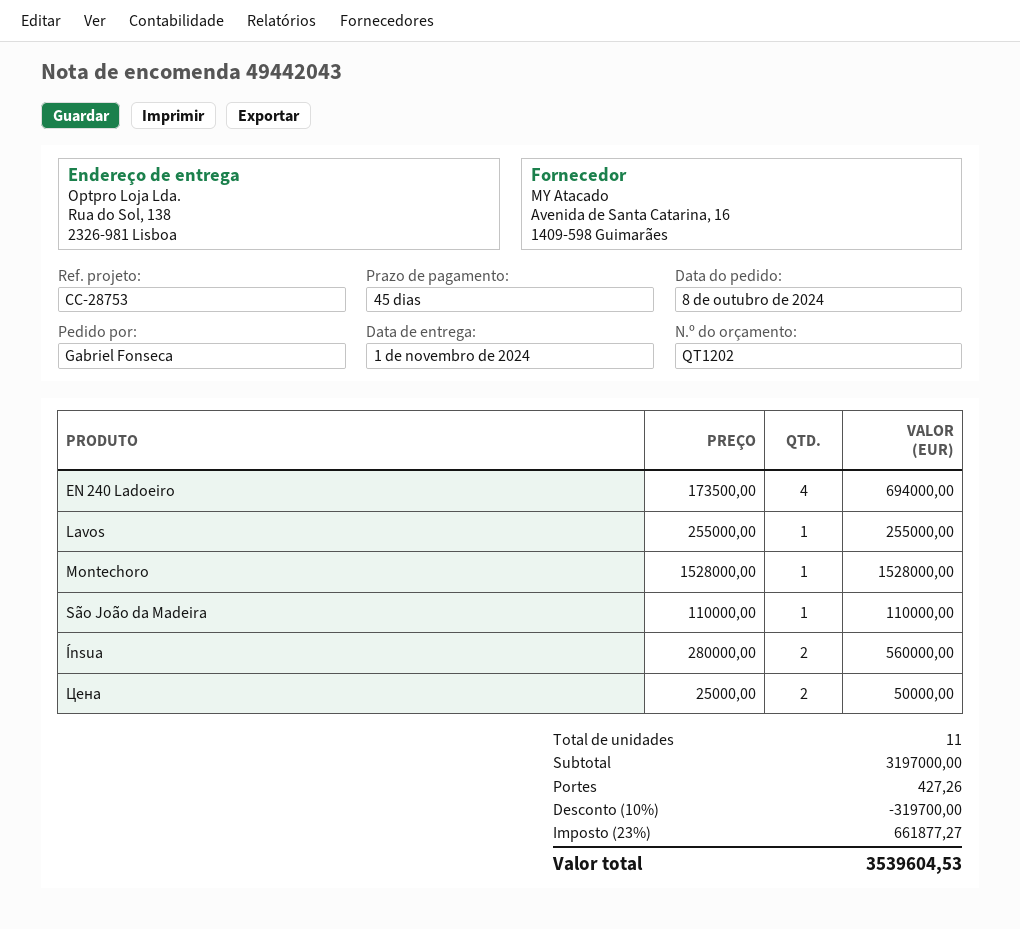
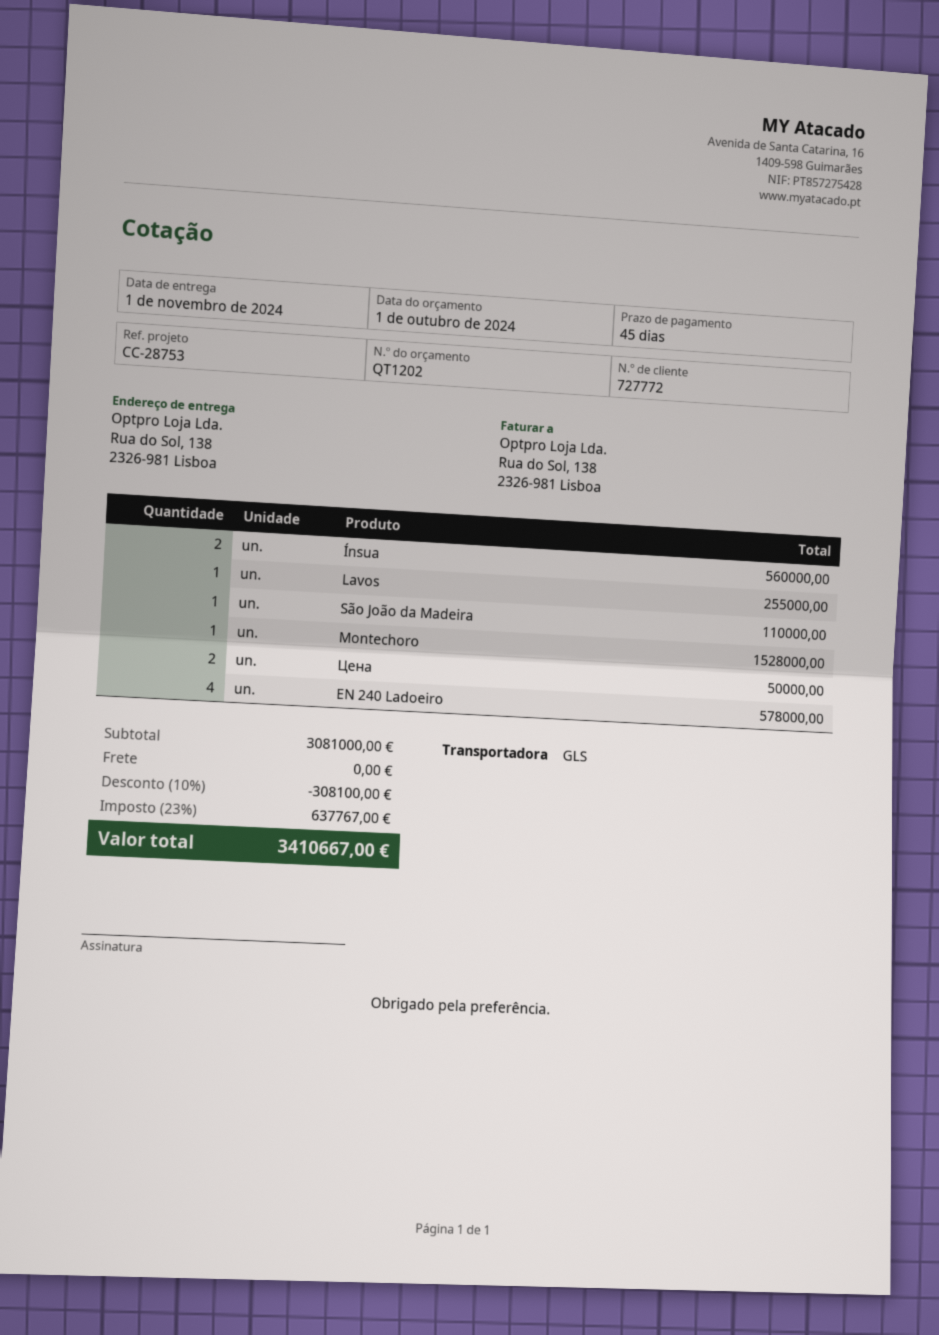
EN 240 Ladoeiro: 4 for 694000.00 -> 4 for 578000.00
subtotal: 3197000.00 -> 3081000.00
discount: 10% = 319700.00 -> 10% = 308100.00
shipping: 427.26 -> 0.00
tax: 23% = 661877.27 -> 23% = 637767.00
total: 3539604.53 -> 3410667.00

